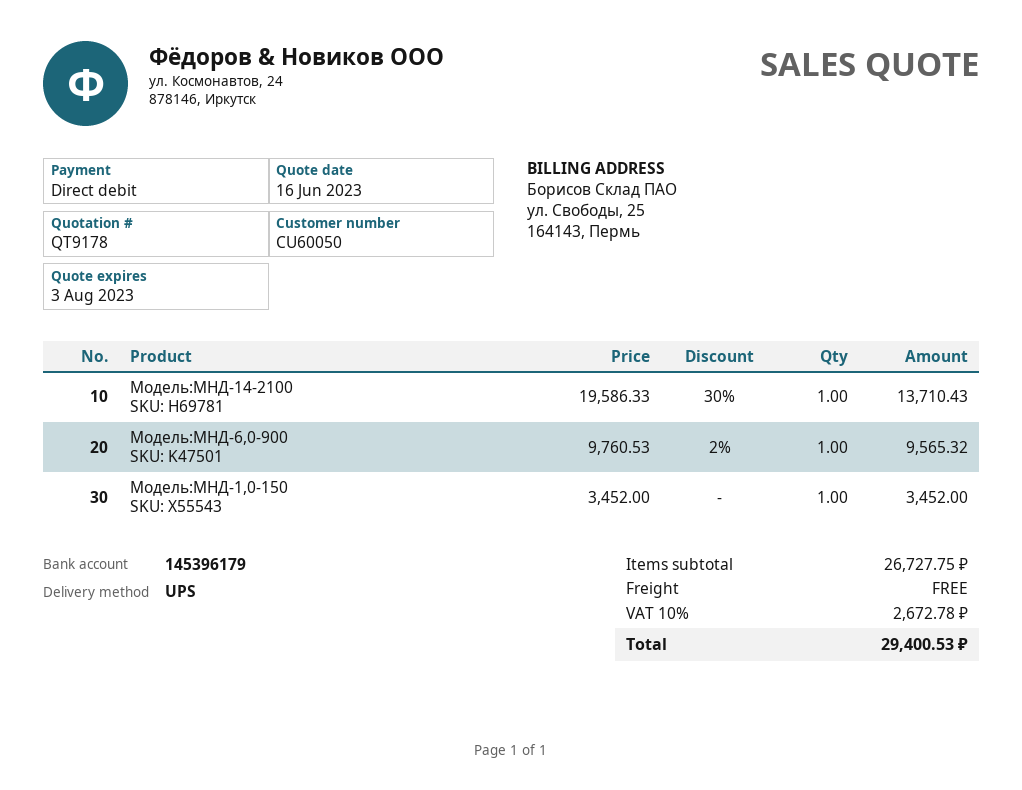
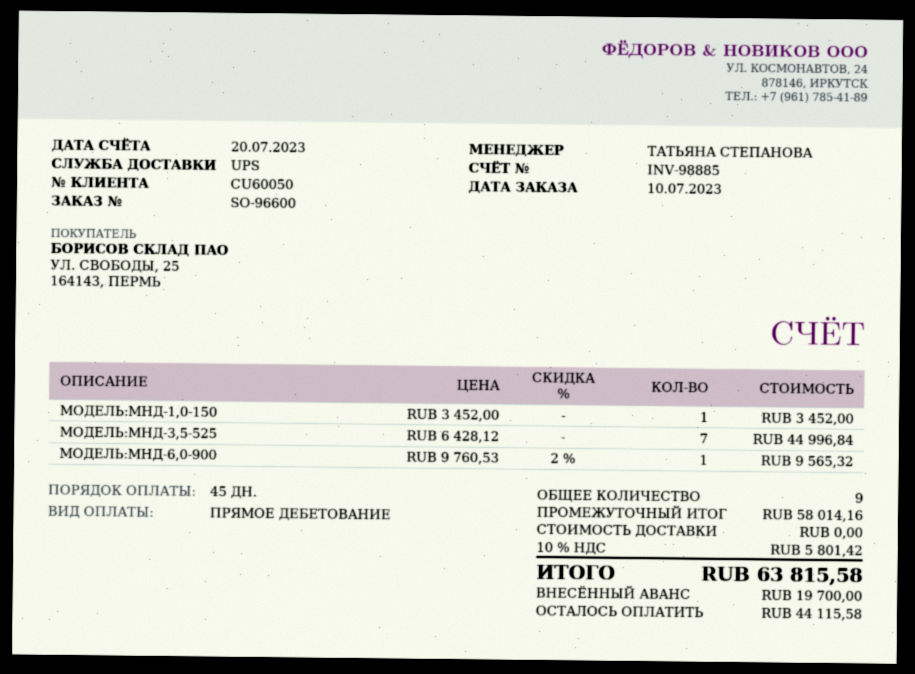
Модель:МНД-14-2100: 1 x 19586.33 - 30% = 13710.43 -> none
МОДЕЛЬ:МНД-3,5-525: none -> 7 x 6428.12 = 44996.84
subtotal: 26727.75 -> 58014.16
tax: 10% = 2672.78 -> 10% = 5801.42
total: 29400.53 -> 63815.58

